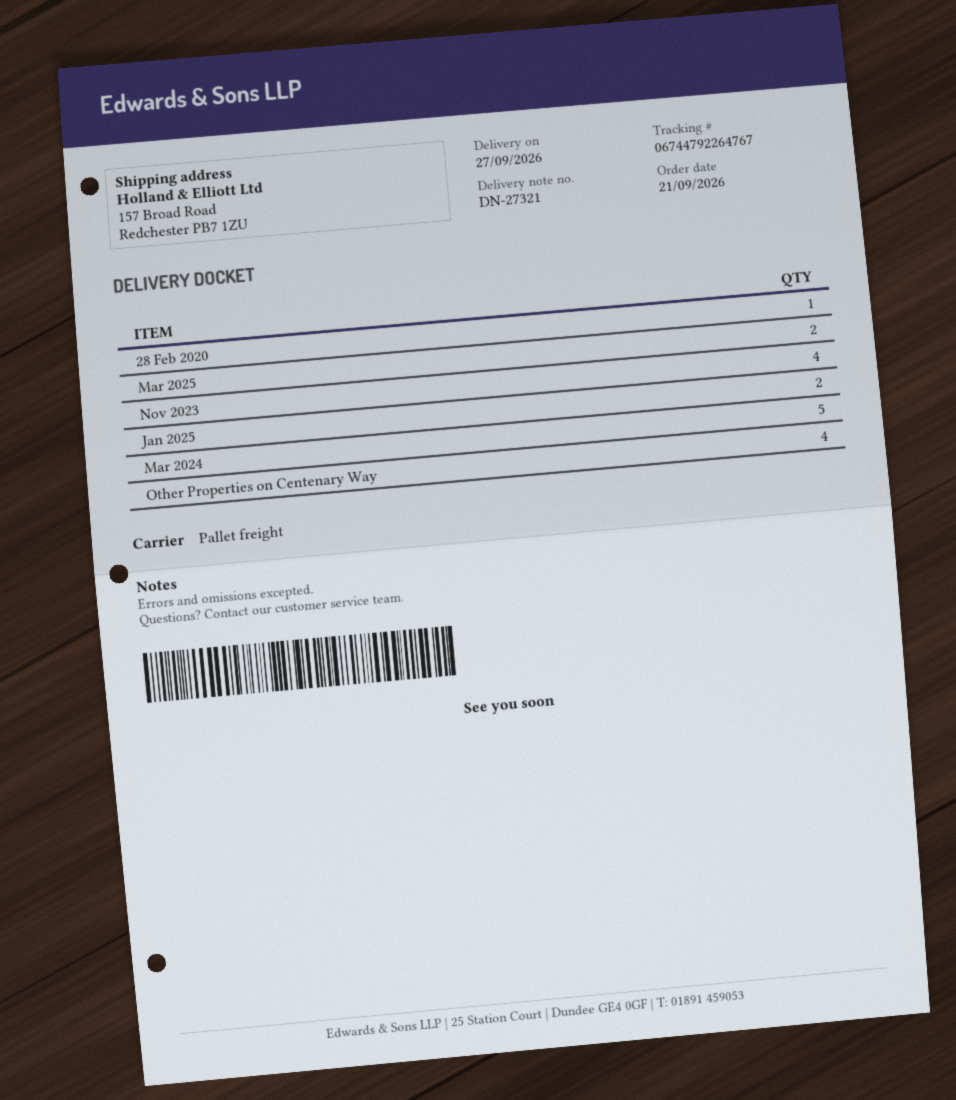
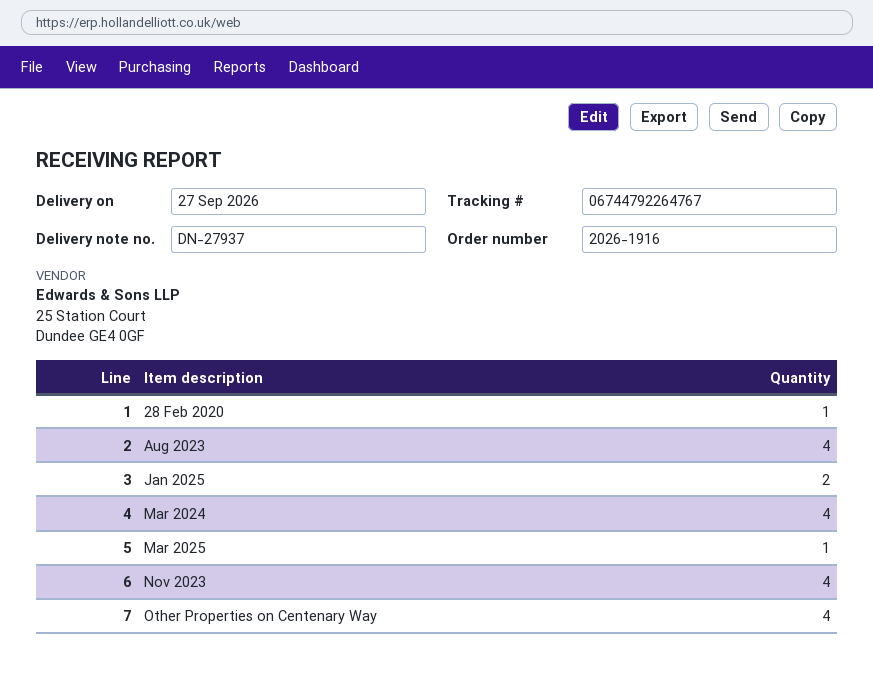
delivery note number: DN-27321 -> DN-27937
Mar 2025: 2 -> 1
Mar 2024: 5 -> 4
Aug 2023: none -> 4

